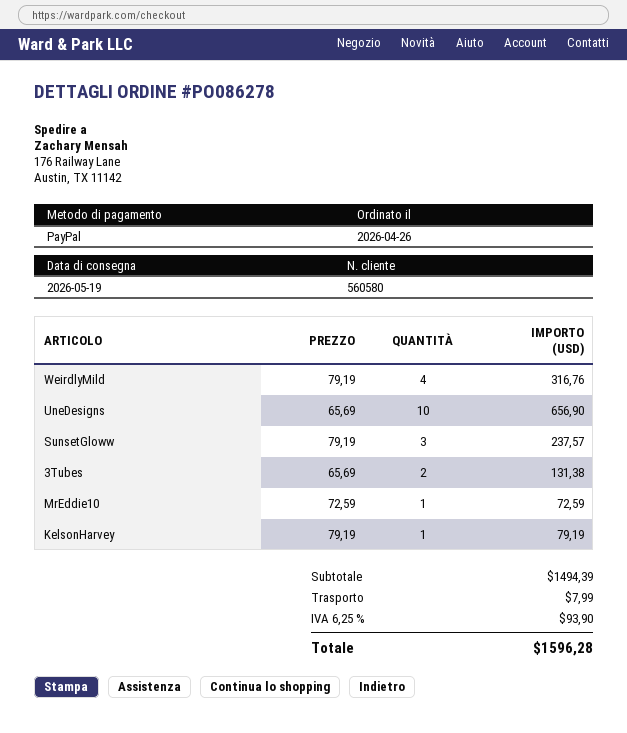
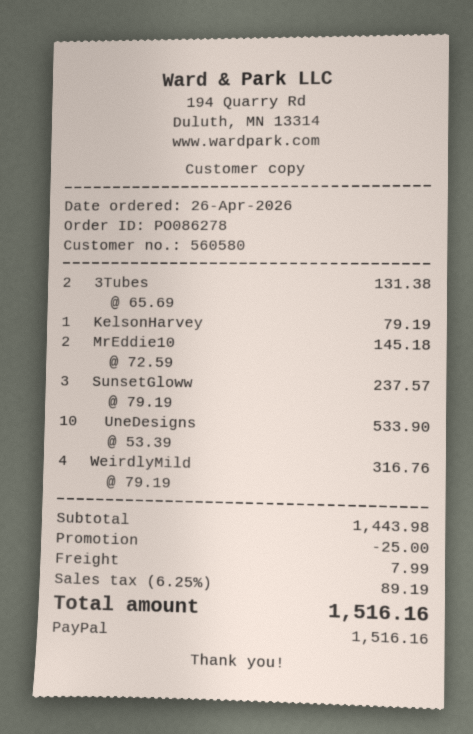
UneDesigns: 10 x 65.69 = 656.90 -> 10 x 53.39 = 533.90
MrEddie10: 1 x 72.59 = 72.59 -> 2 x 72.59 = 145.18
subtotal: 1494.39 -> 1443.98
discount: none -> 25.00
tax: 6.25% = 93.90 -> 6.25% = 89.19
total: 1596.28 -> 1516.16

